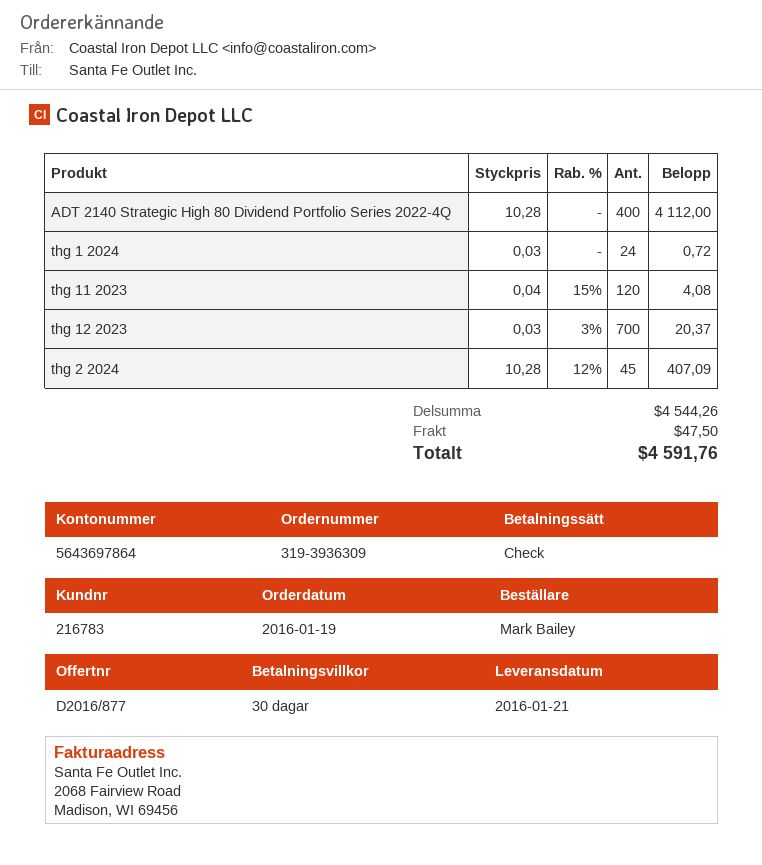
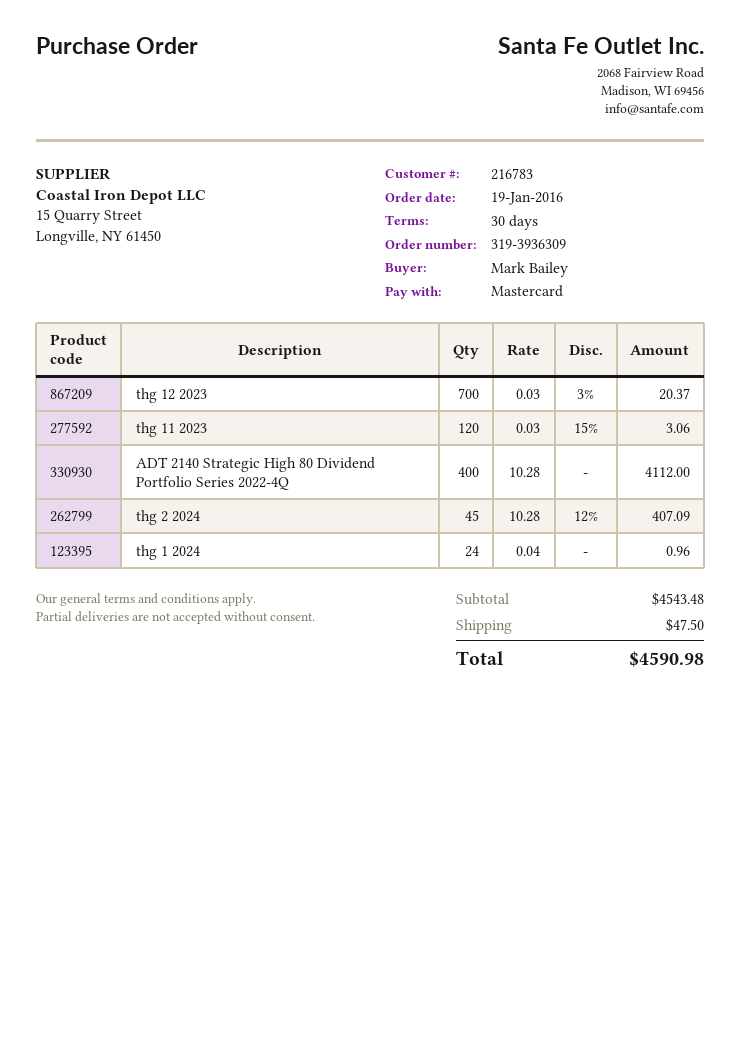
payment method: cheque -> Mastercard
thg 1 2024: 24 x 0.03 = 0.72 -> 24 x 0.04 = 0.96
thg 11 2023: 120 x 0.04 - 15% = 4.08 -> 120 x 0.03 - 15% = 3.06
subtotal: 4544.26 -> 4543.48
total: 4591.76 -> 4590.98

